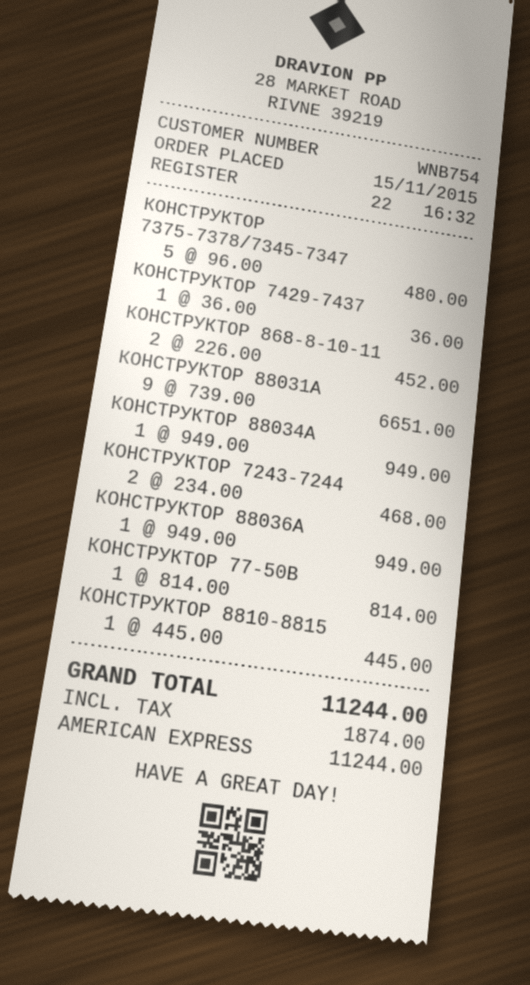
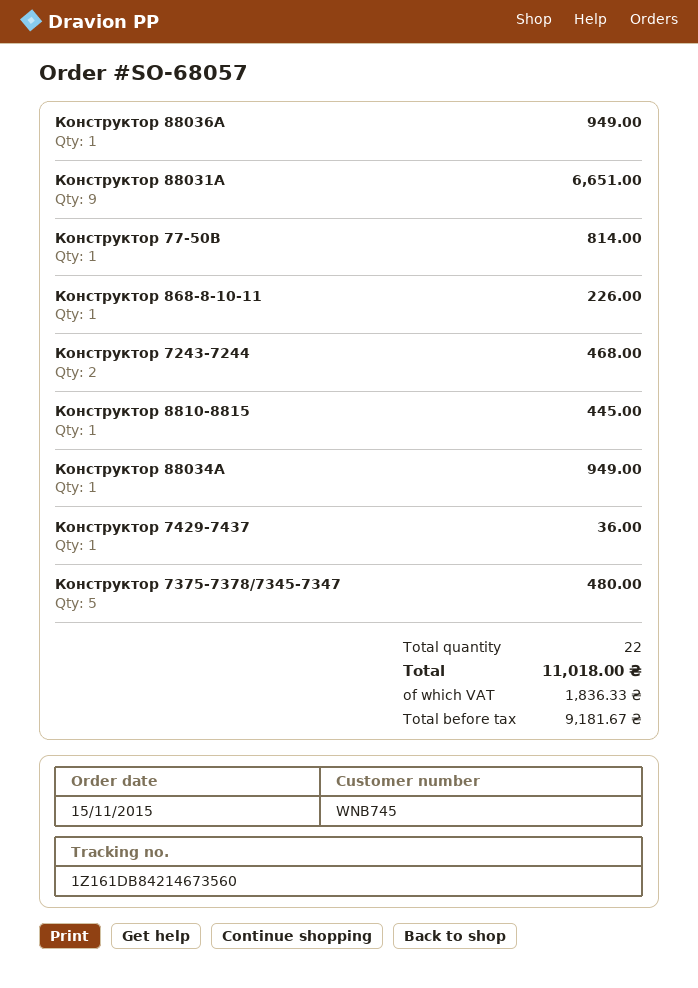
customer number: WNB754 -> WNB745
КОНСТРУКТОР 868-8-10-11: 2 for 452.00 -> 1 for 226.00
tax: 1874.00 -> 1836.33
total: 11244.00 -> 11018.00

